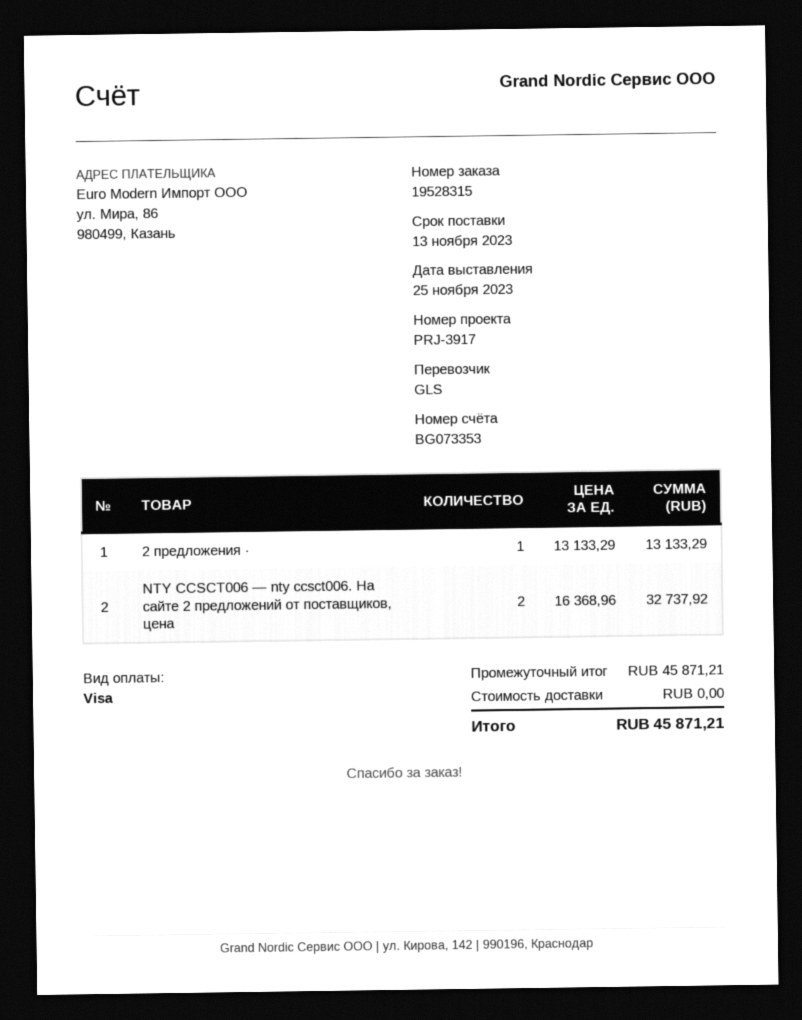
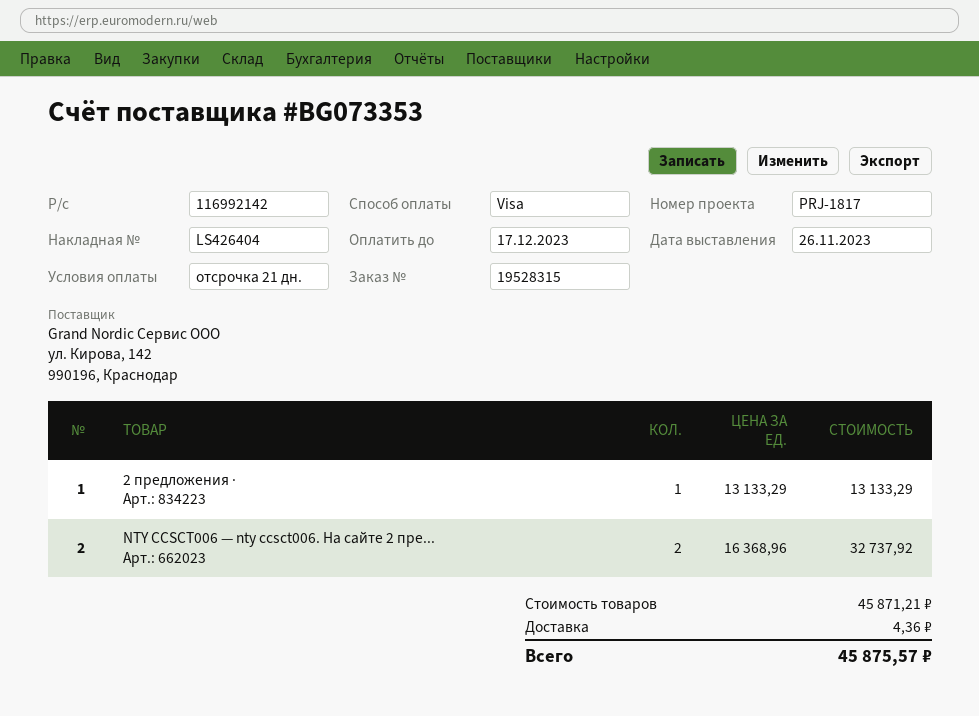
invoice date: 2023-11-25 -> 2023-11-26
reference: PRJ-3917 -> PRJ-1817
shipping: 0.00 -> 4.36
total: 45871.21 -> 45875.57

